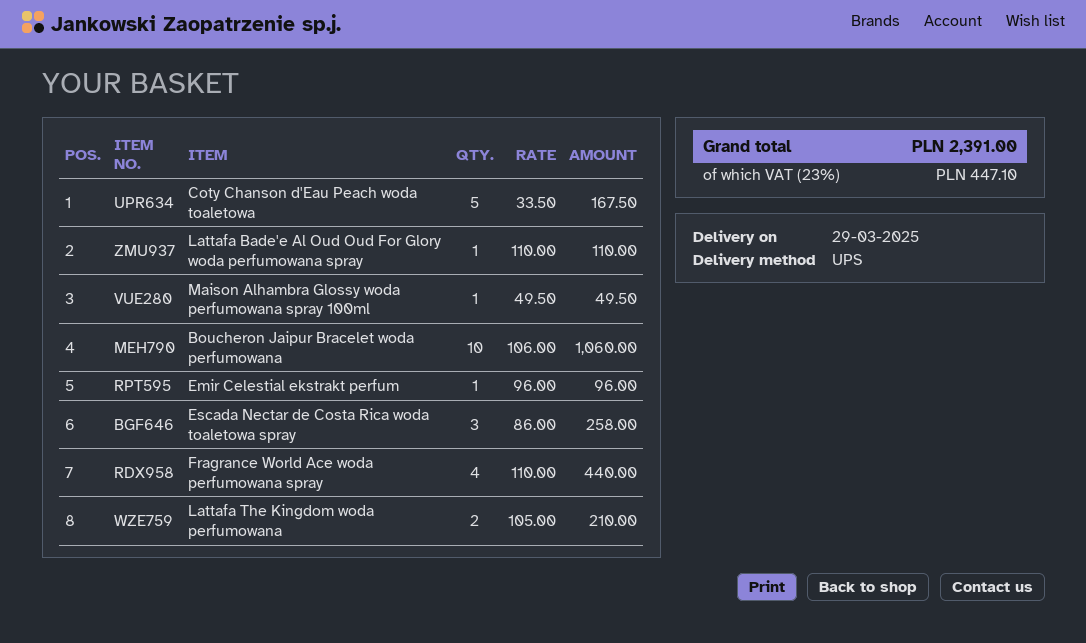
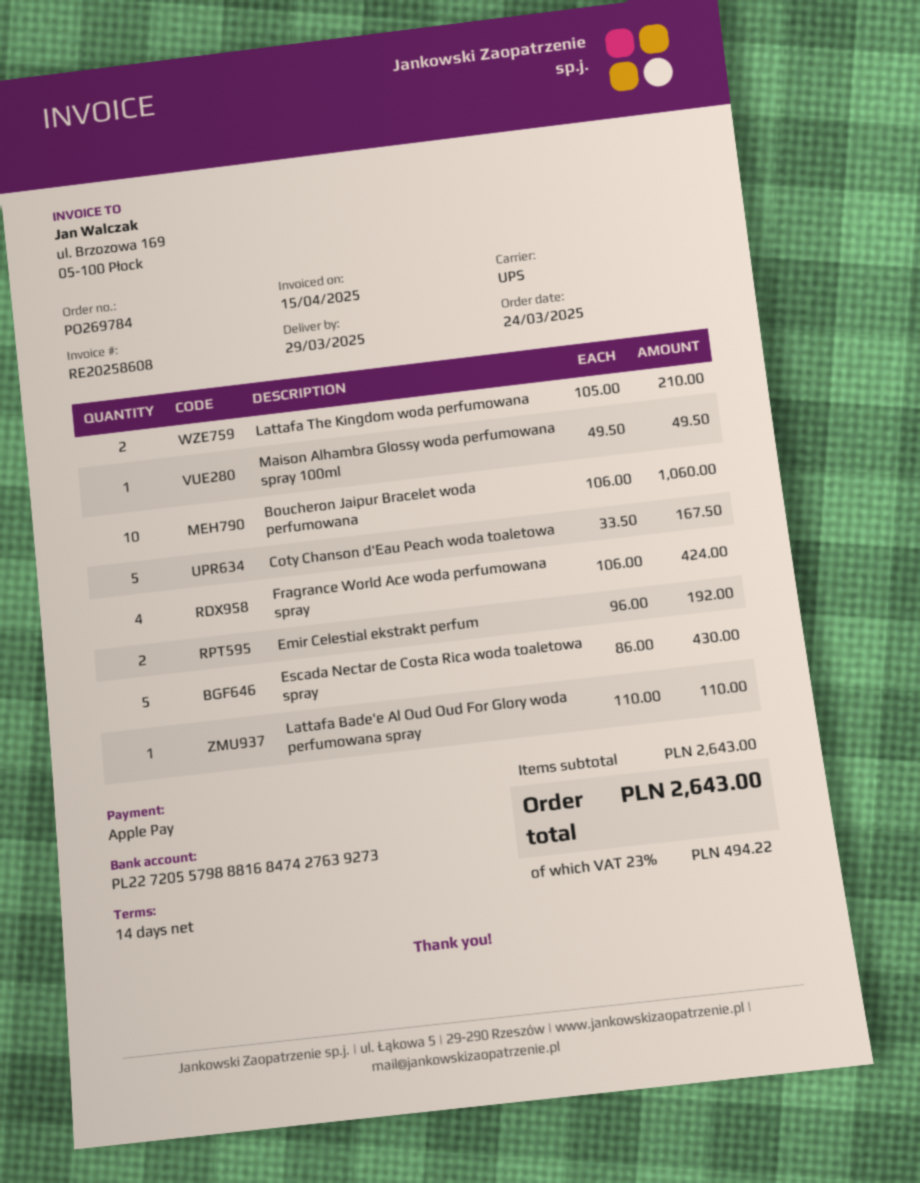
Emir Celestial ekstrakt perfum: 1 x 96.00 = 96.00 -> 2 x 96.00 = 192.00
Escada Nectar de Costa Rica woda toaletowa spray: 3 x 86.00 = 258.00 -> 5 x 86.00 = 430.00
Fragrance World Ace woda perfumowana spray: 4 x 110.00 = 440.00 -> 4 x 106.00 = 424.00
tax: 23% = 447.10 -> 23% = 494.22
total: 2391.00 -> 2643.00

